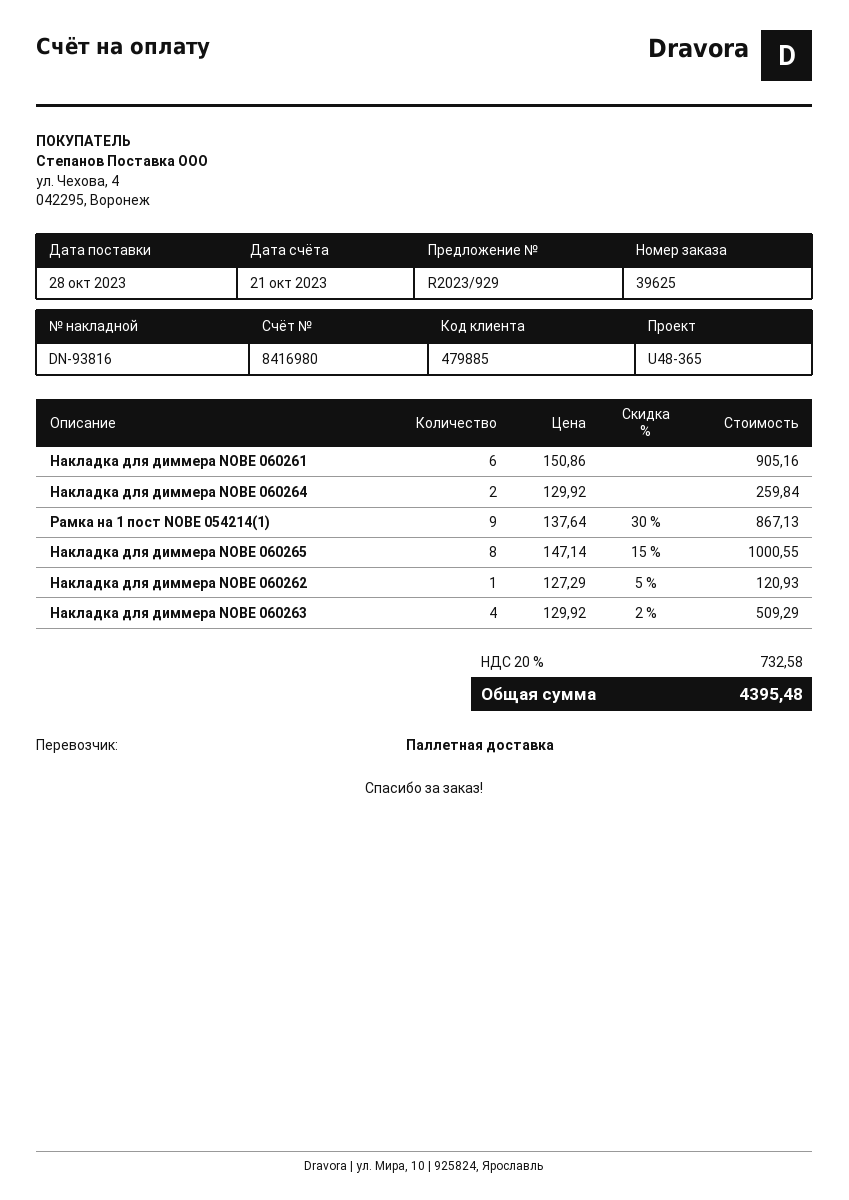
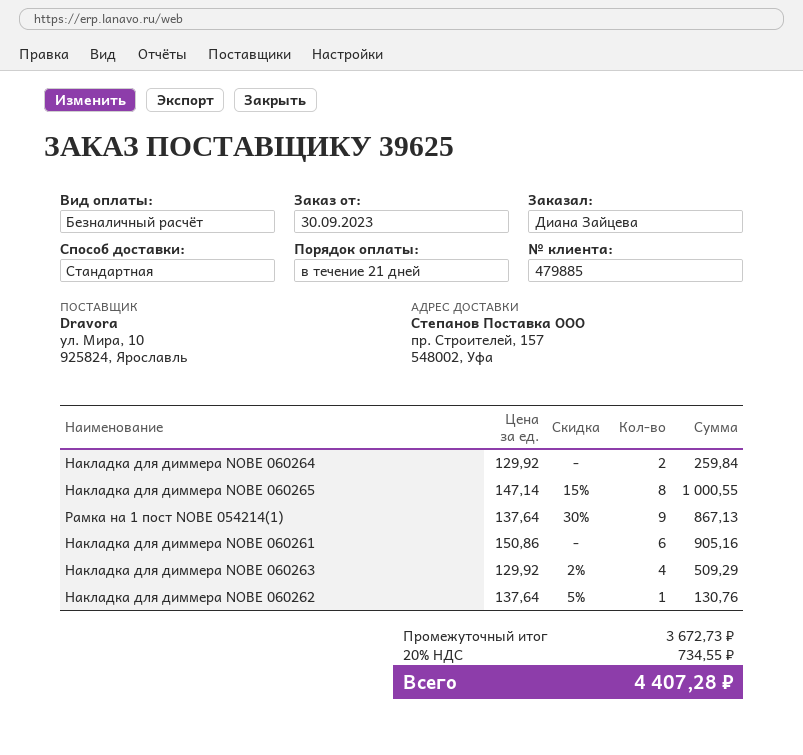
shipping method: pallet freight -> standard
Накладка для диммера NOBE 060262: 1 x 127.29 - 5% = 120.93 -> 1 x 137.64 - 5% = 130.76
tax: 20% = 732.58 -> 20% = 734.55
total: 4395.48 -> 4407.28

